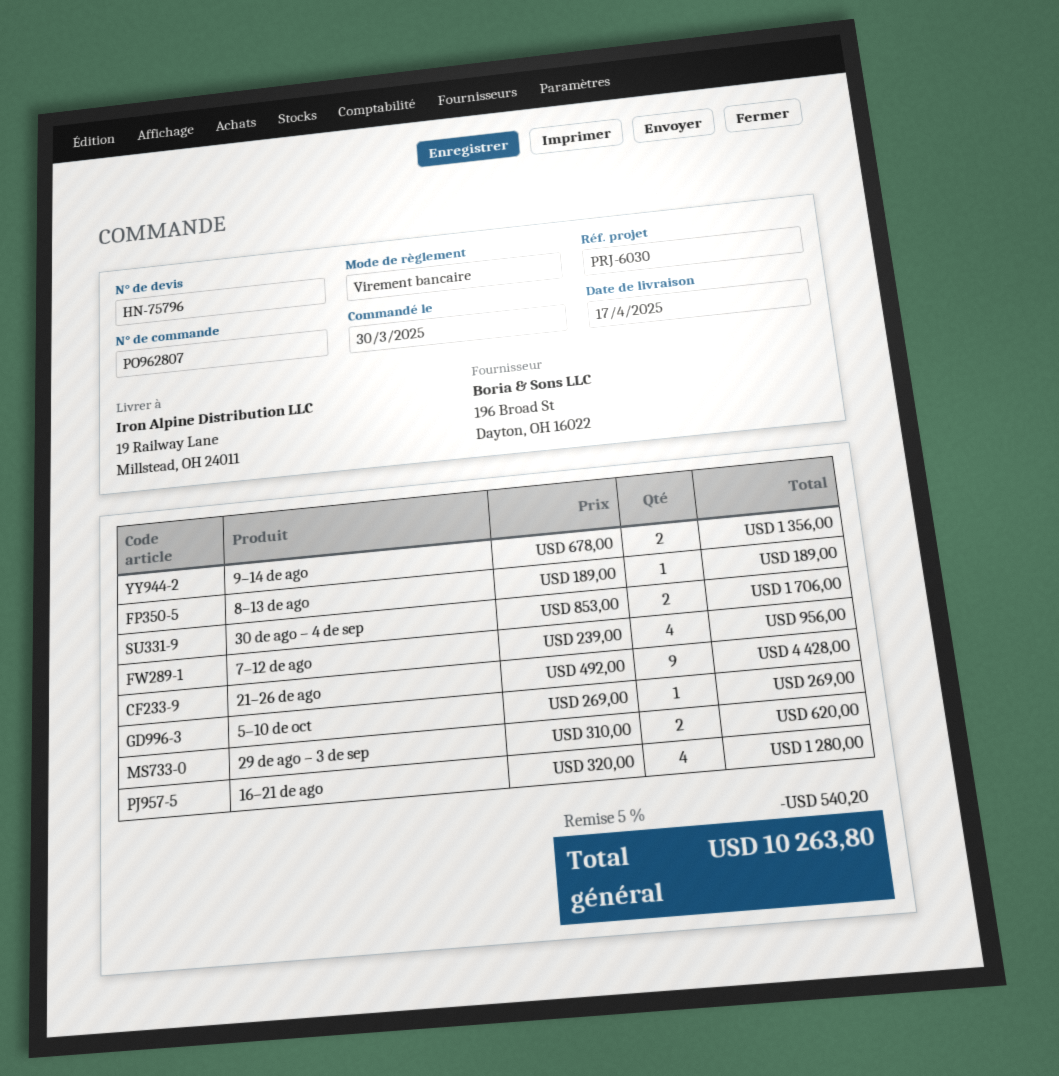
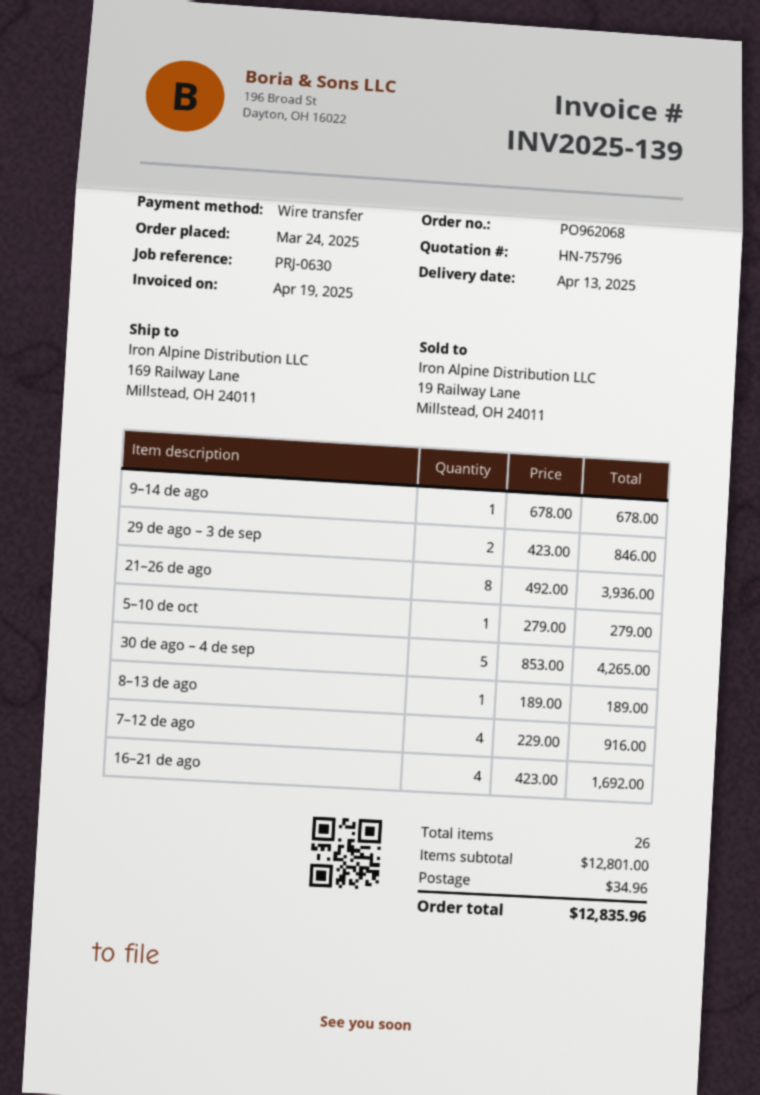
order number: PO962807 -> PO962068
order date: 2025-03-30 -> 2025-03-24
delivery date: 2025-04-17 -> 2025-04-13
reference: PRJ-6030 -> PRJ-0630
ship to: 19 Railway Lane, Millstead, OH 24011 -> 169 Railway Lane, Millstead, OH 24011
9–14 de ago: 2 x 678.00 = 1356.00 -> 1 x 678.00 = 678.00
30 de ago – 4 de sep: 2 x 853.00 = 1706.00 -> 5 x 853.00 = 4265.00
7–12 de ago: 4 x 239.00 = 956.00 -> 4 x 229.00 = 916.00
21–26 de ago: 9 x 492.00 = 4428.00 -> 8 x 492.00 = 3936.00
5–10 de oct: 1 x 269.00 = 269.00 -> 1 x 279.00 = 279.00
29 de ago – 3 de sep: 2 x 310.00 = 620.00 -> 2 x 423.00 = 846.00
16–21 de ago: 4 x 320.00 = 1280.00 -> 4 x 423.00 = 1692.00
discount: 5% = 540.20 -> none
shipping: none -> 34.96
total: 10263.80 -> 12835.96

